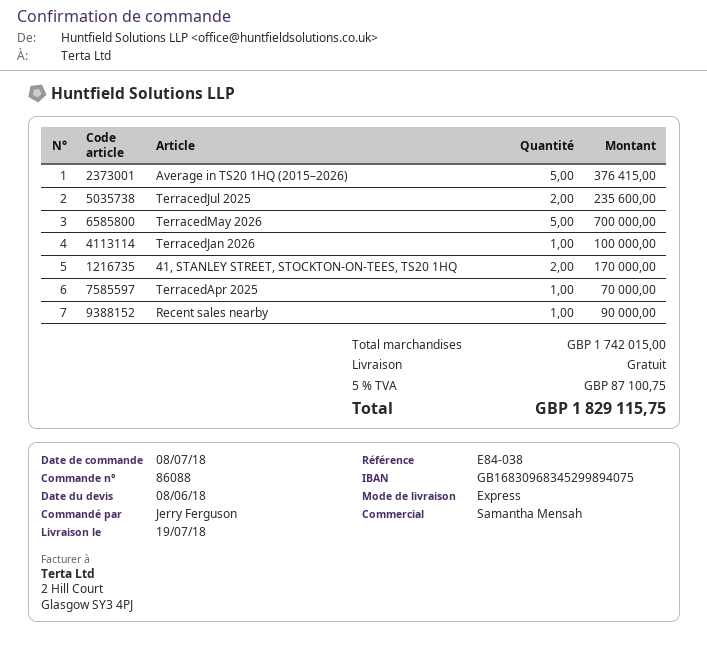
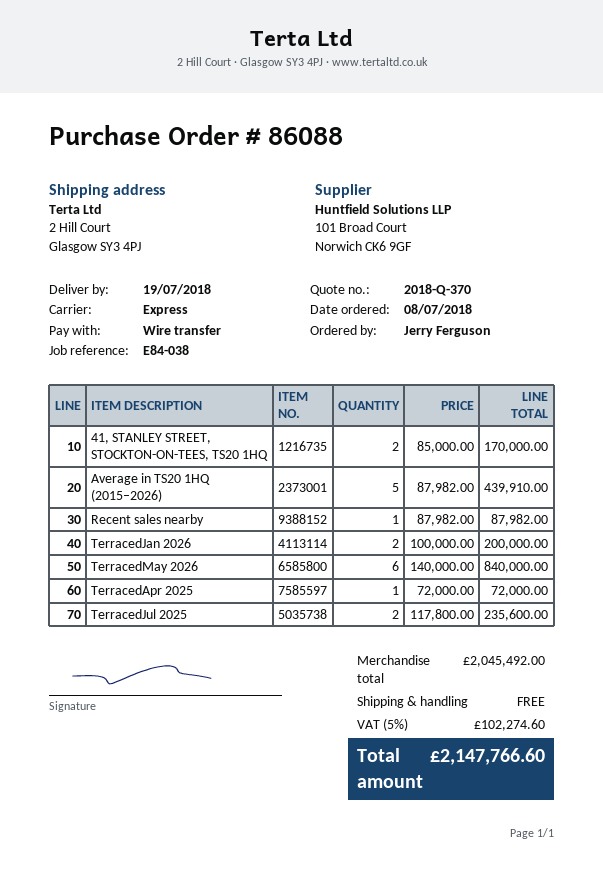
Average in TS20 1HQ (2015–2026): 5 for 376415.00 -> 5 for 439910.00
TerracedMay 2026: 5 for 700000.00 -> 6 for 840000.00
TerracedJan 2026: 1 for 100000.00 -> 2 for 200000.00
TerracedApr 2025: 1 for 70000.00 -> 1 for 72000.00
Recent sales nearby: 1 for 90000.00 -> 1 for 87982.00
subtotal: 1742015.00 -> 2045492.00
tax: 5% = 87100.75 -> 5% = 102274.60
total: 1829115.75 -> 2147766.60

